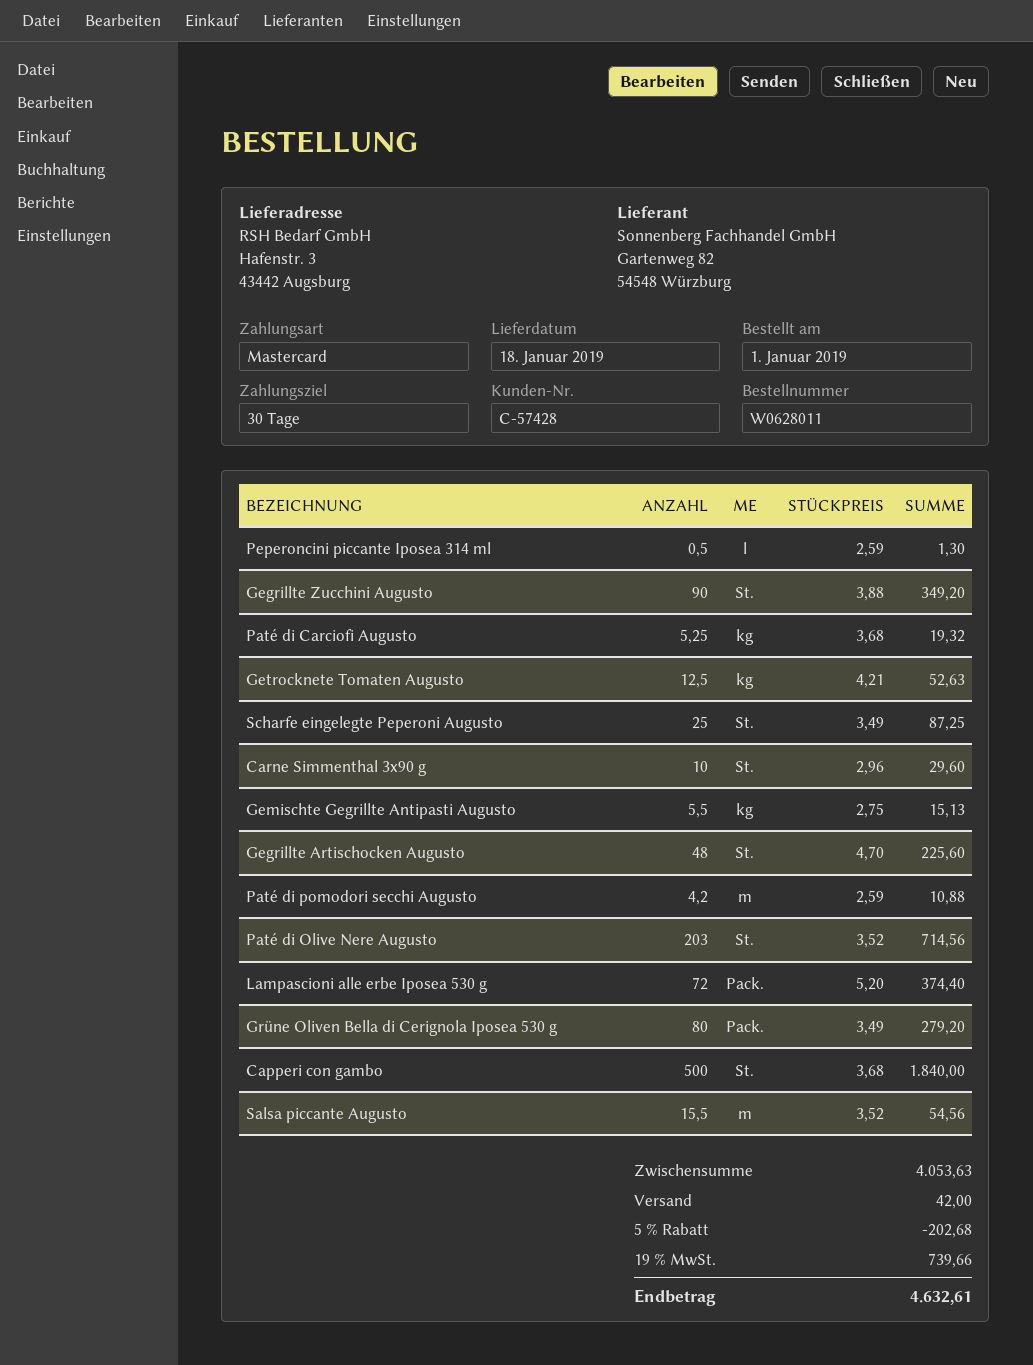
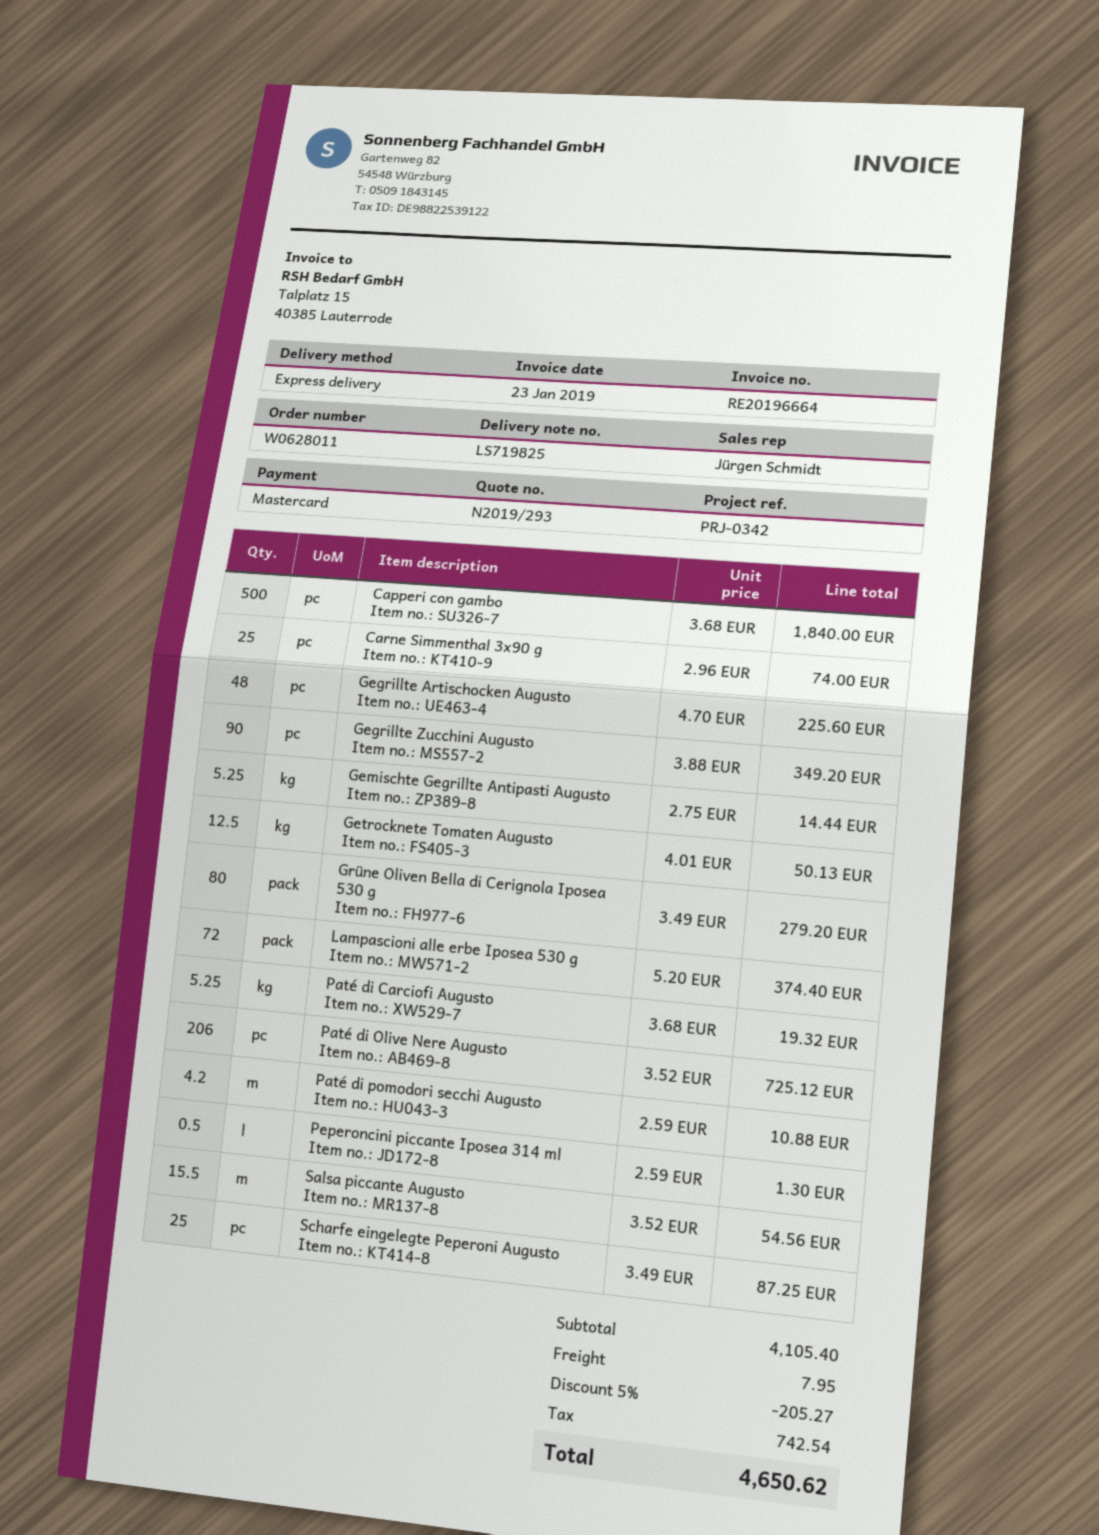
Getrocknete Tomaten Augusto: 12.5 x 4.21 = 52.63 -> 12.5 x 4.01 = 50.13
Carne Simmenthal 3x90 g: 10 x 2.96 = 29.60 -> 25 x 2.96 = 74.00
Gemischte Gegrillte Antipasti Augusto: 5.5 x 2.75 = 15.13 -> 5.25 x 2.75 = 14.44
Paté di Olive Nere Augusto: 203 x 3.52 = 714.56 -> 206 x 3.52 = 725.12
subtotal: 4053.63 -> 4105.40
discount: 5% = 202.68 -> 5% = 205.27
shipping: 42.00 -> 7.95
tax: 739.66 -> 742.54
total: 4632.61 -> 4650.62

